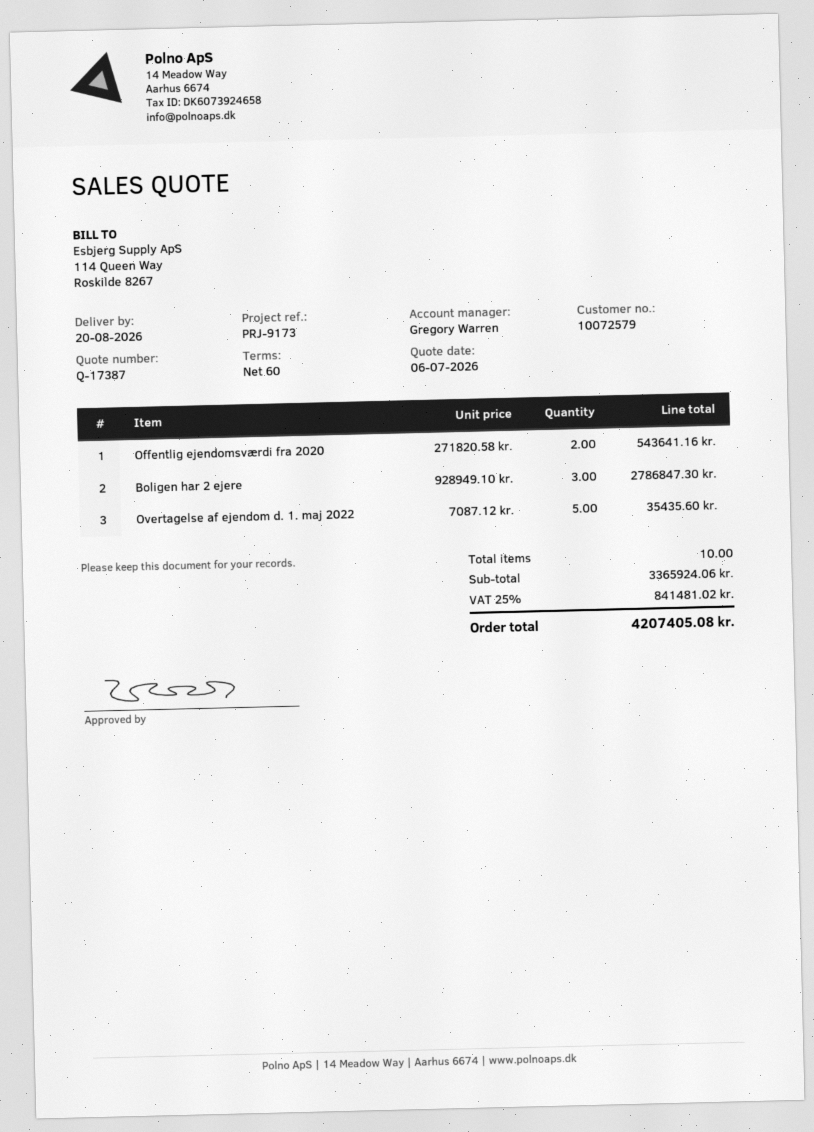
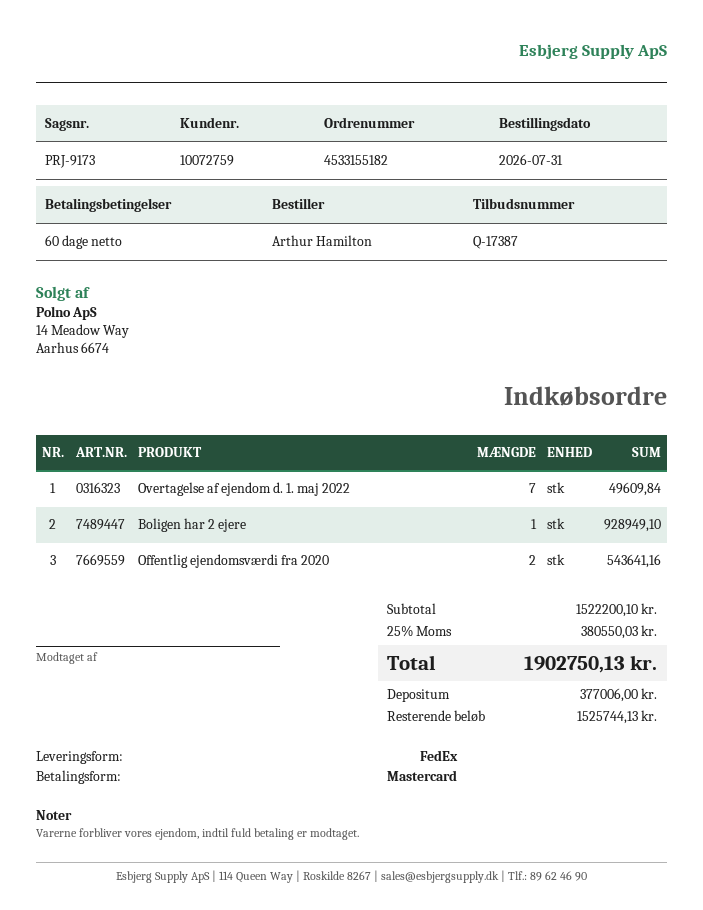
customer number: 10072579 -> 10072759
Boligen har 2 ejere: 3 for 2786847.30 -> 1 for 928949.10
Overtagelse af ejendom d. 1. maj 2022: 5 for 35435.60 -> 7 for 49609.84
subtotal: 3365924.06 -> 1522200.10
tax: 25% = 841481.02 -> 25% = 380550.03
total: 4207405.08 -> 1902750.13

